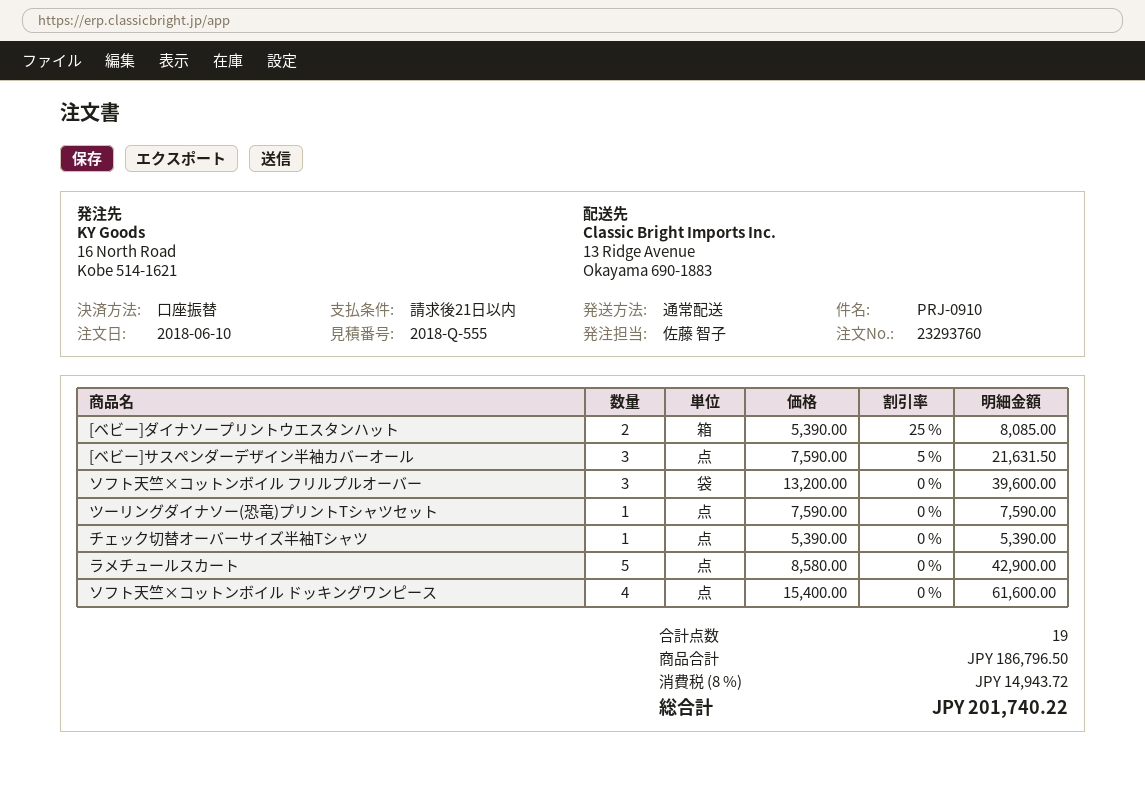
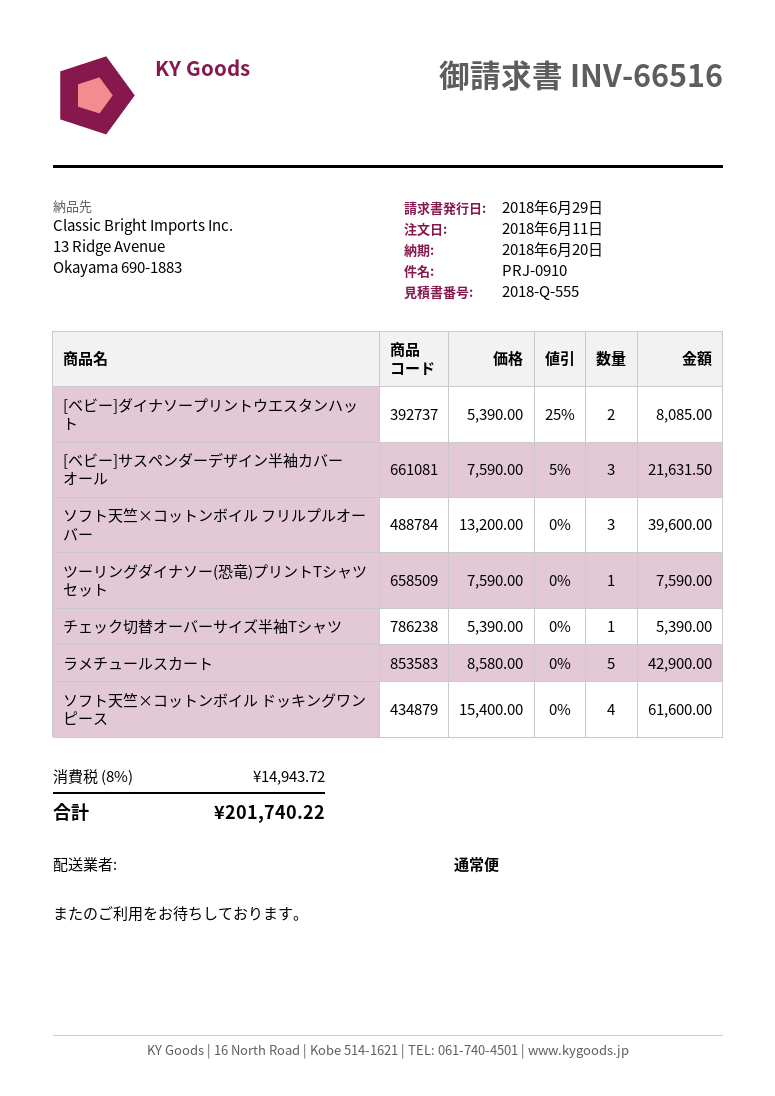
order date: 2018-06-10 -> 2018-06-11

